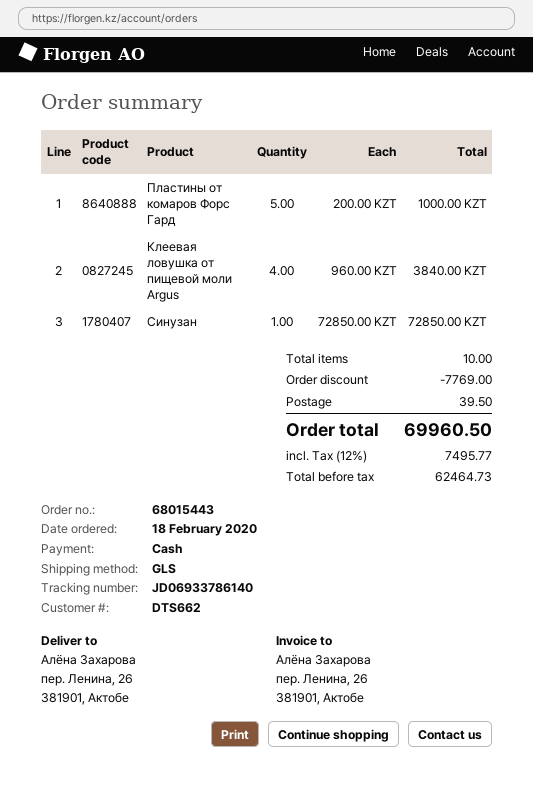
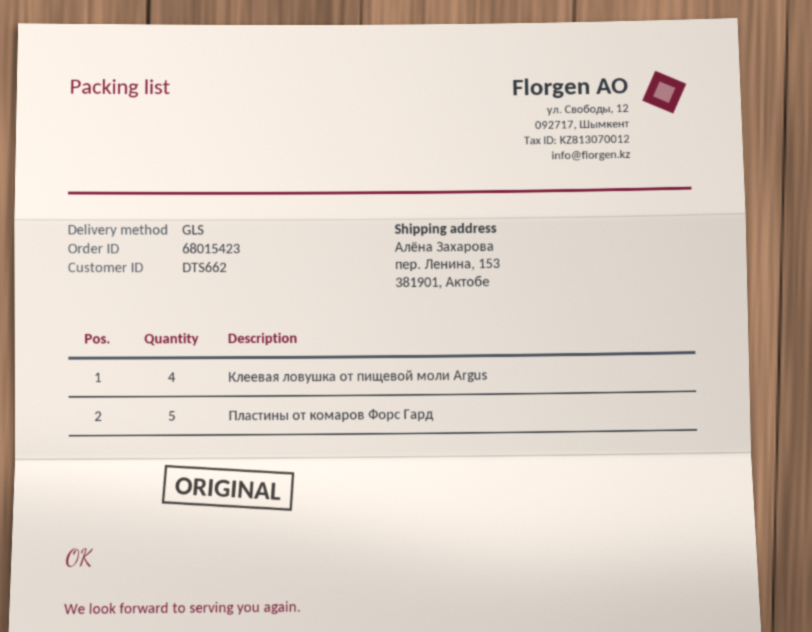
order number: 68015443 -> 68015423
ship to: пер. Ленина, 26, 381901, Актобе -> пер. Ленина, 153, 381901, Актобе
Синузан: 1 -> none

